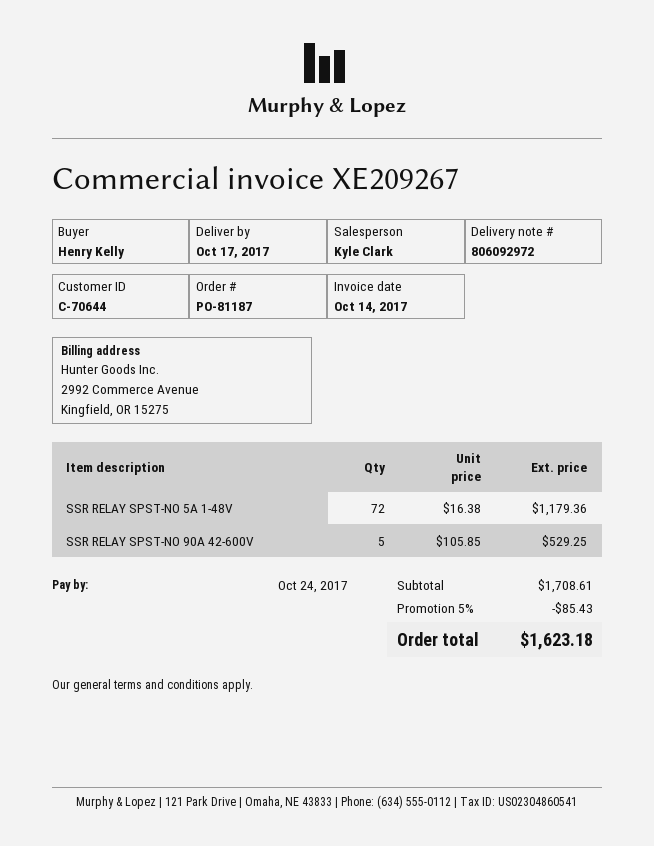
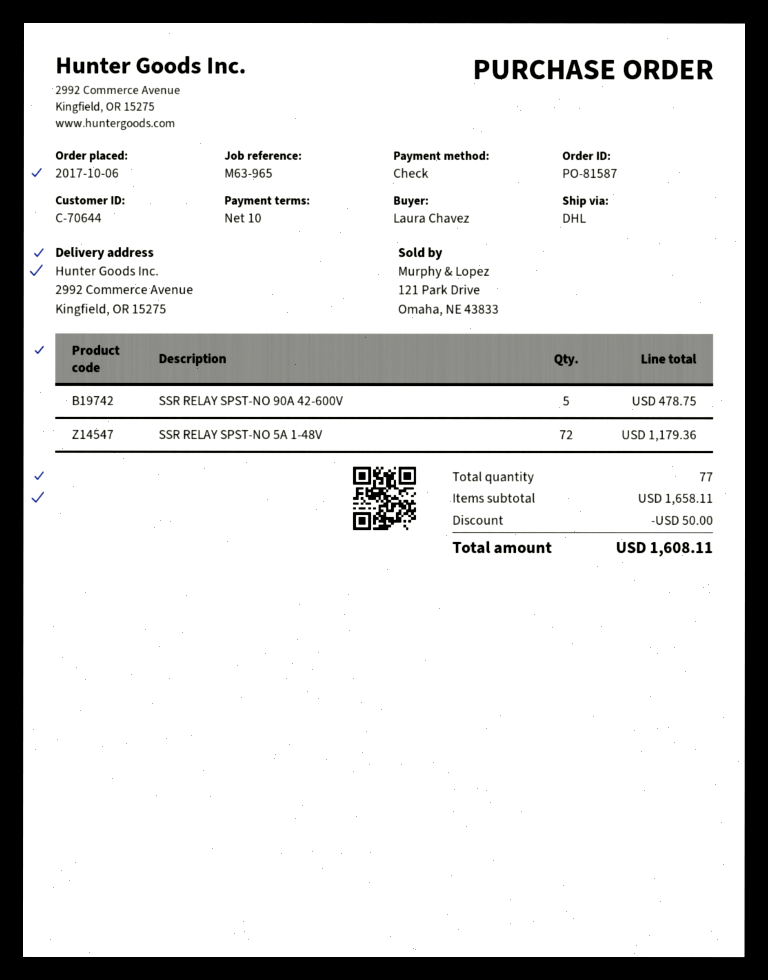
order number: PO-81187 -> PO-81587
ordered by: Henry Kelly -> Laura Chavez
SSR RELAY SPST-NO 90A 42-600V: 5 for 529.25 -> 5 for 478.75
subtotal: 1708.61 -> 1658.11
discount: 85.43 -> 50.00
total: 1623.18 -> 1608.11

